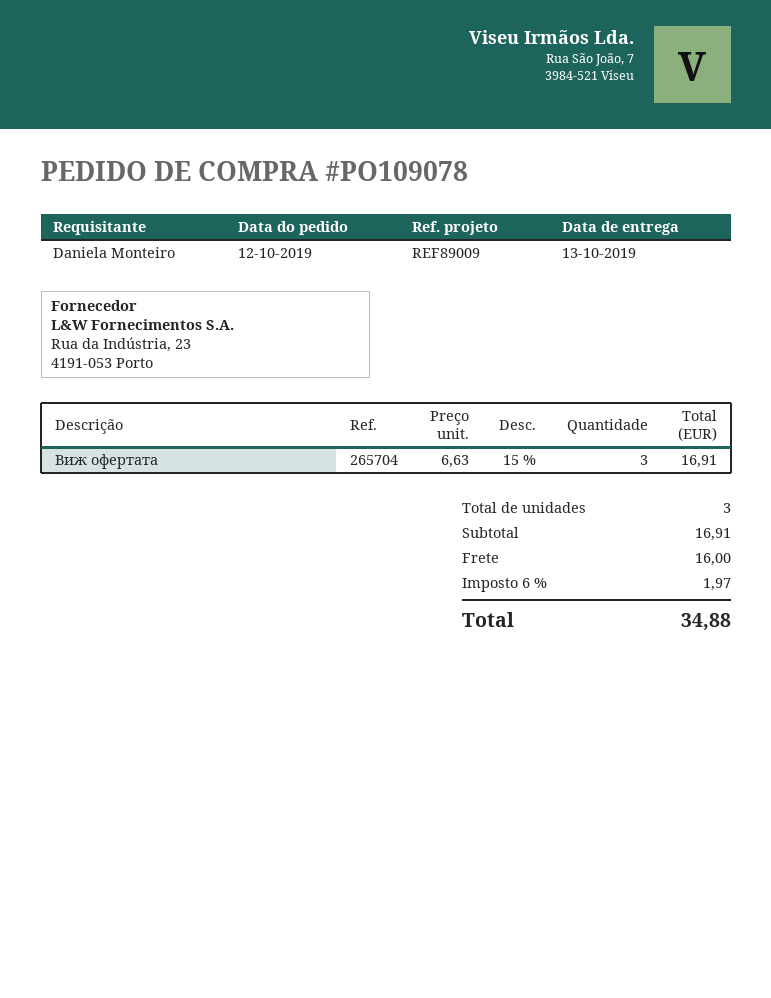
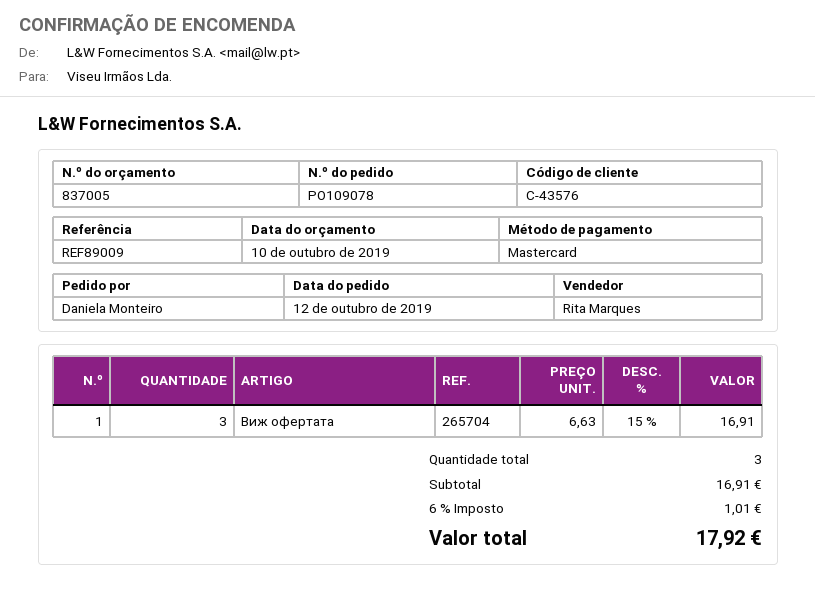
shipping: 16.00 -> none
tax: 6% = 1.97 -> 6% = 1.01
total: 34.88 -> 17.92

